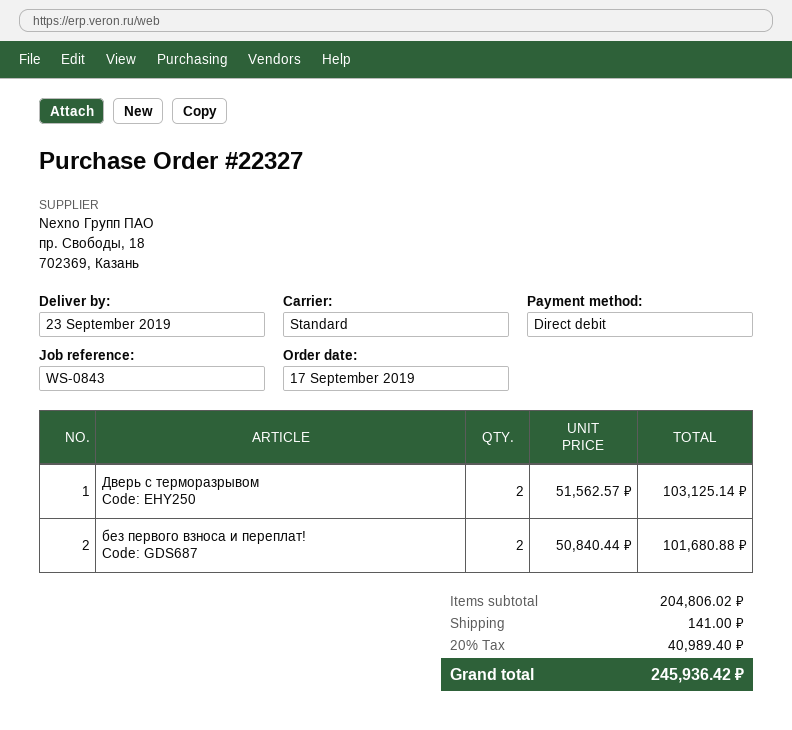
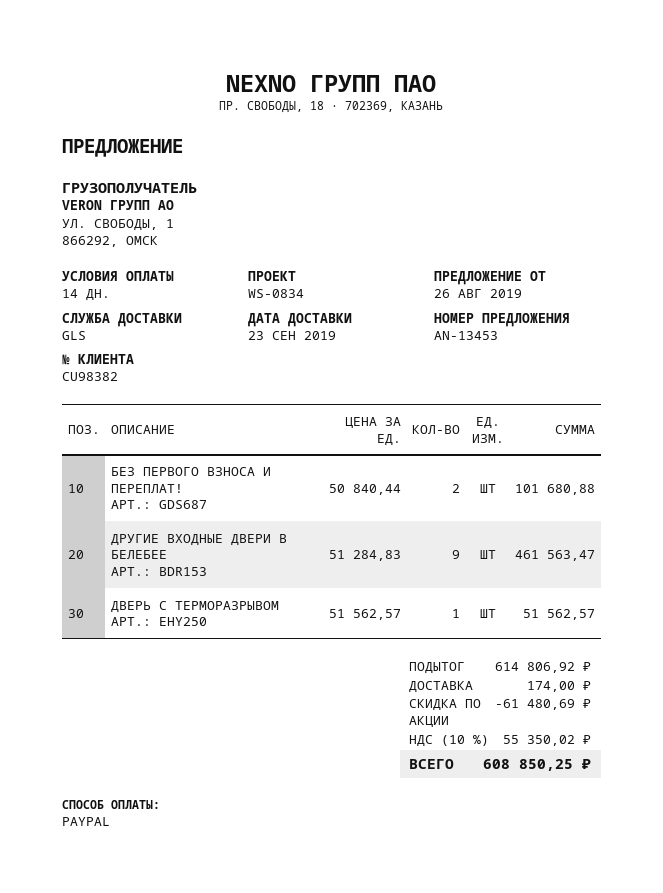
reference: WS-0843 -> WS-0834
payment method: direct debit -> PayPal
shipping method: standard -> GLS
Дверь с терморазрывом: 2 x 51562.57 = 103125.14 -> 1 x 51562.57 = 51562.57
ДРУГИЕ ВХОДНЫЕ ДВЕРИ В БЕЛЕБЕЕ: none -> 9 x 51284.83 = 461563.47
subtotal: 204806.02 -> 614806.92
discount: none -> 61480.69
shipping: 141.00 -> 174.00
tax: 20% = 40989.40 -> 10% = 55350.02
total: 245936.42 -> 608850.25

